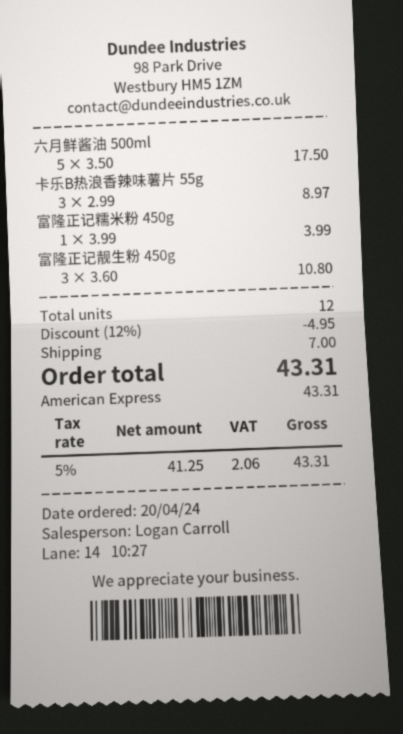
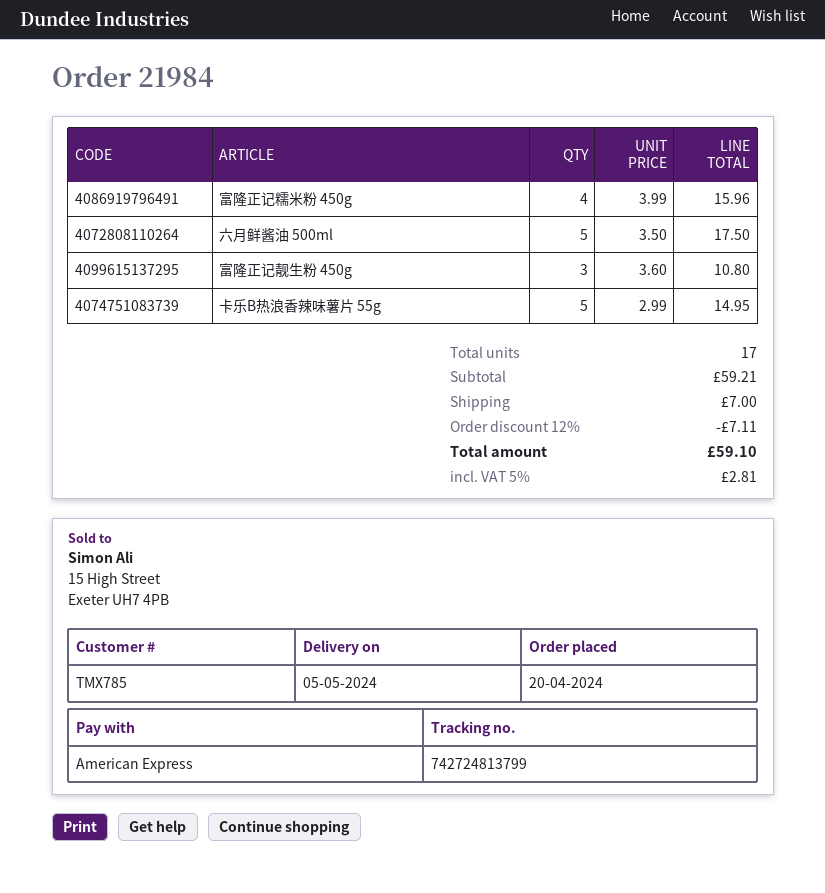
卡乐B热浪香辣味薯片 55g: 3 x 2.99 = 8.97 -> 5 x 2.99 = 14.95
富隆正记糯米粉 450g: 1 x 3.99 = 3.99 -> 4 x 3.99 = 15.96
total quantity: 12 -> 17
discount: 12% = 4.95 -> 12% = 7.11
tax: 5% = 2.06 -> 5% = 2.81
total: 43.31 -> 59.10

